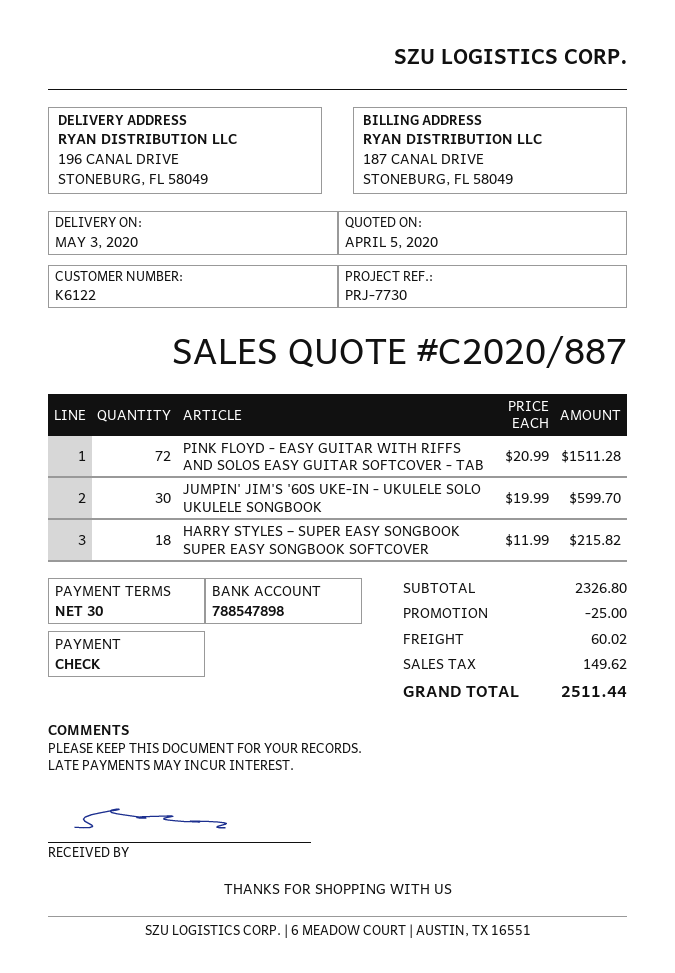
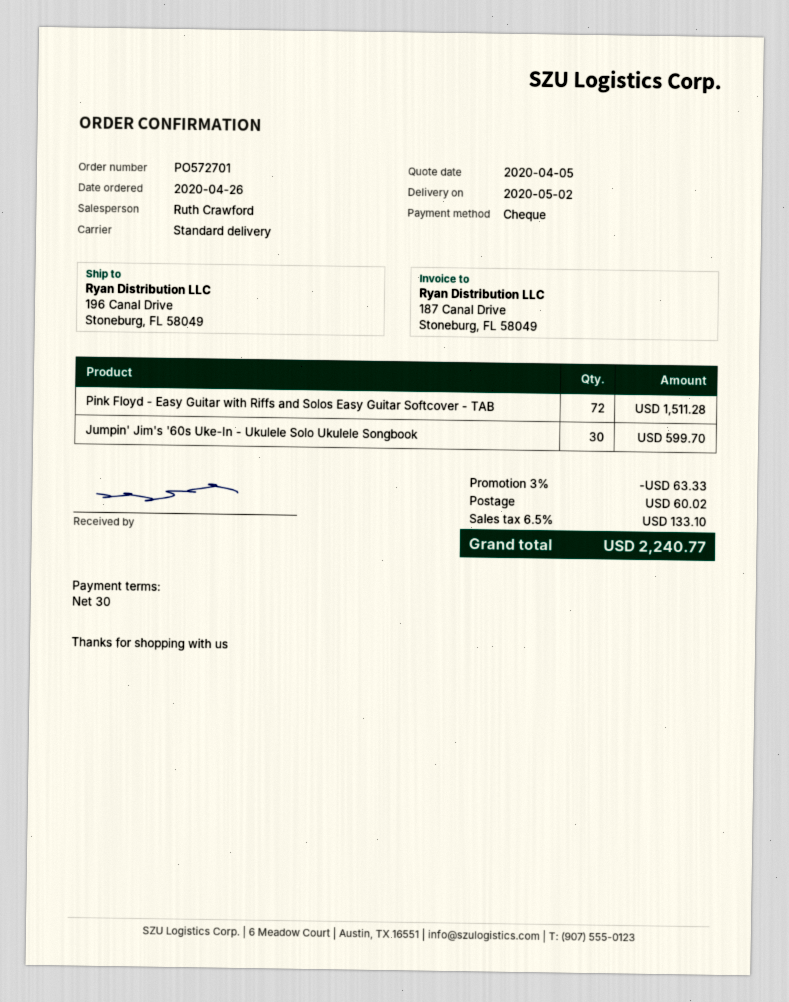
delivery date: 2020-05-03 -> 2020-05-02
HARRY STYLES – SUPER EASY SONGBOOK SUPER EASY SONGBOOK SOFTCOVER: 18 for 215.82 -> none
discount: 25.00 -> 63.33
tax: 149.62 -> 133.10
total: 2511.44 -> 2240.77

